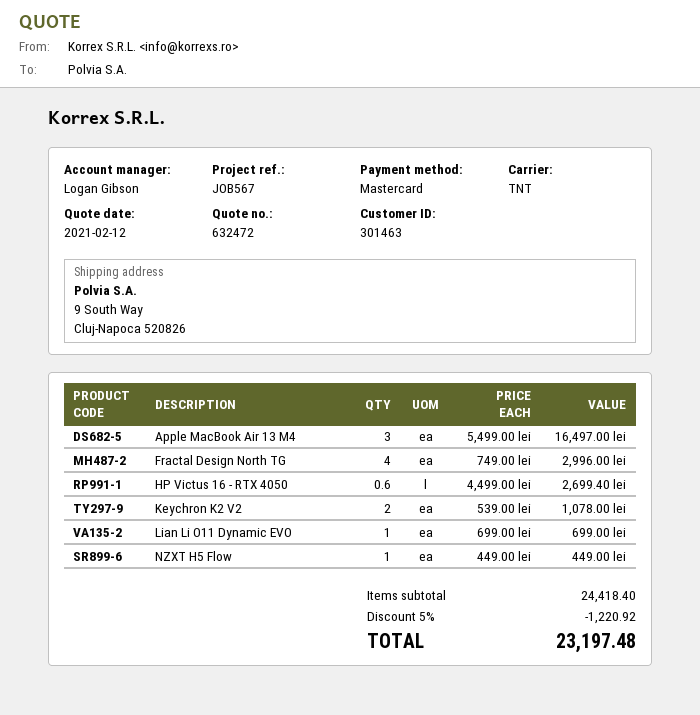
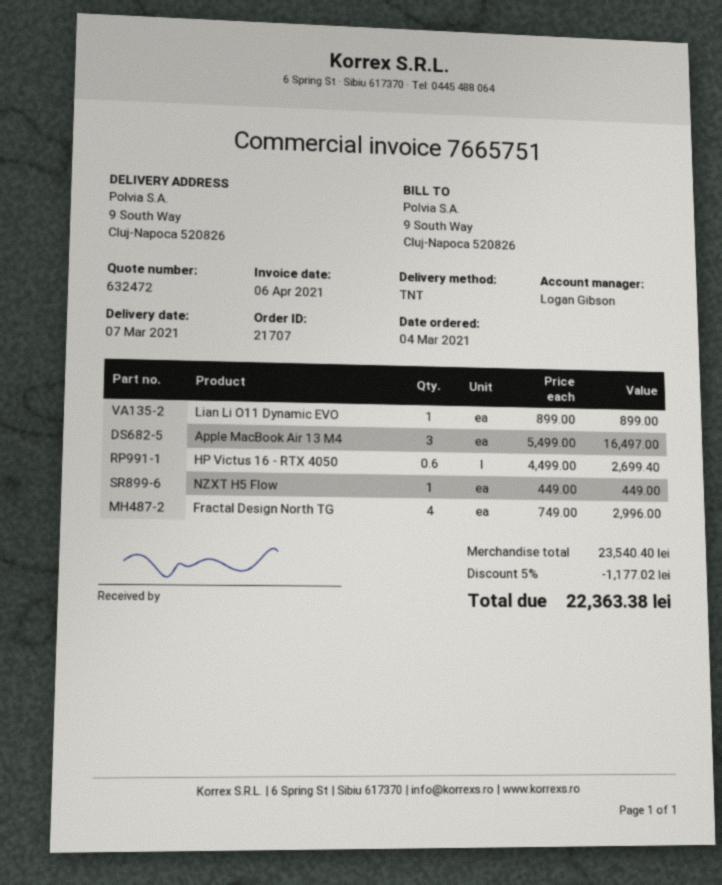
Keychron K2 V2: 2 x 539.00 = 1078.00 -> none
Lian Li O11 Dynamic EVO: 1 x 699.00 = 699.00 -> 1 x 899.00 = 899.00
subtotal: 24418.40 -> 23540.40
discount: 5% = 1220.92 -> 5% = 1177.02
total: 23197.48 -> 22363.38

